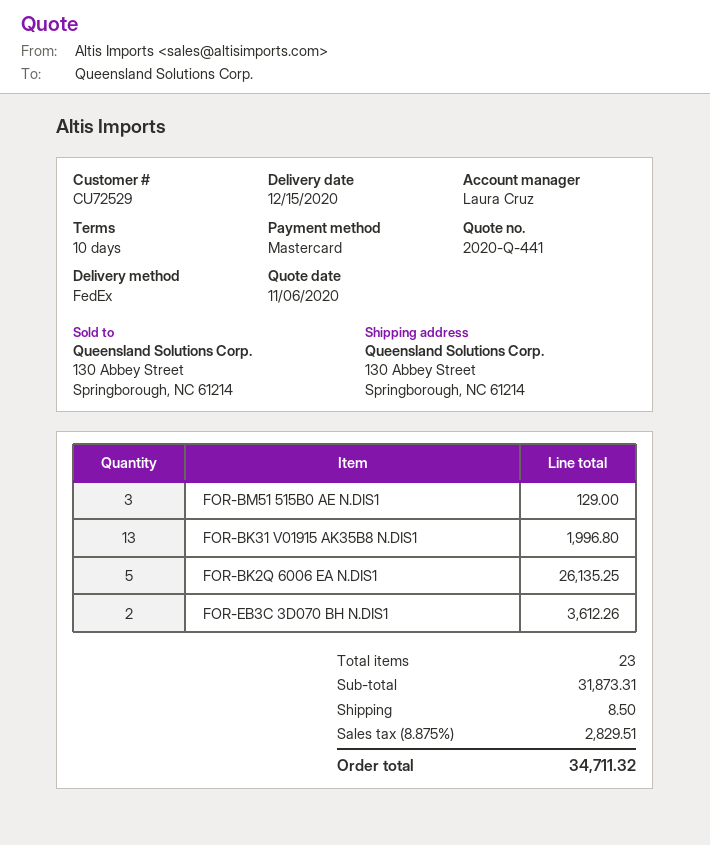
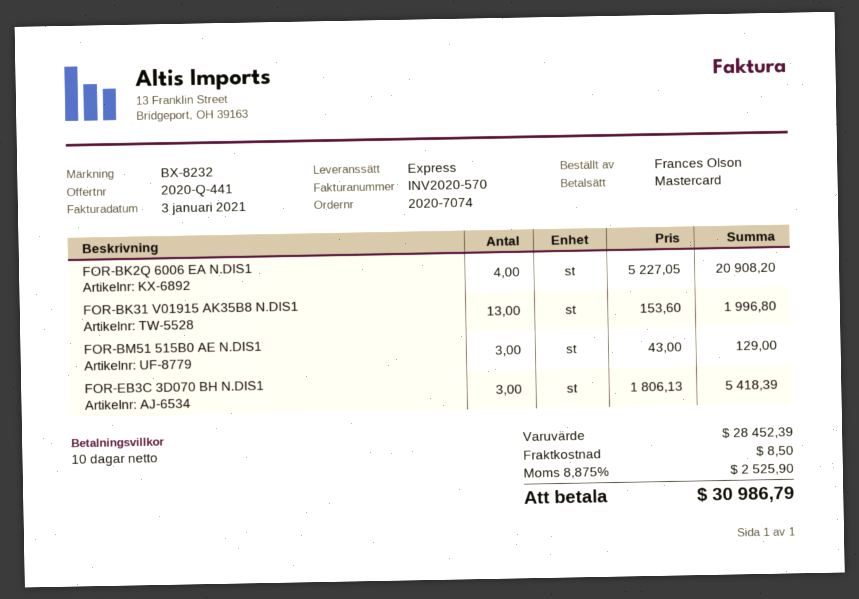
shipping method: FedEx -> express
FOR-BK2Q 6006 EA N.DIS1: 5 for 26135.25 -> 4 for 20908.20
FOR-EB3C 3D070 BH N.DIS1: 2 for 3612.26 -> 3 for 5418.39
subtotal: 31873.31 -> 28452.39
tax: 8.875% = 2829.51 -> 8.875% = 2525.90
total: 34711.32 -> 30986.79

